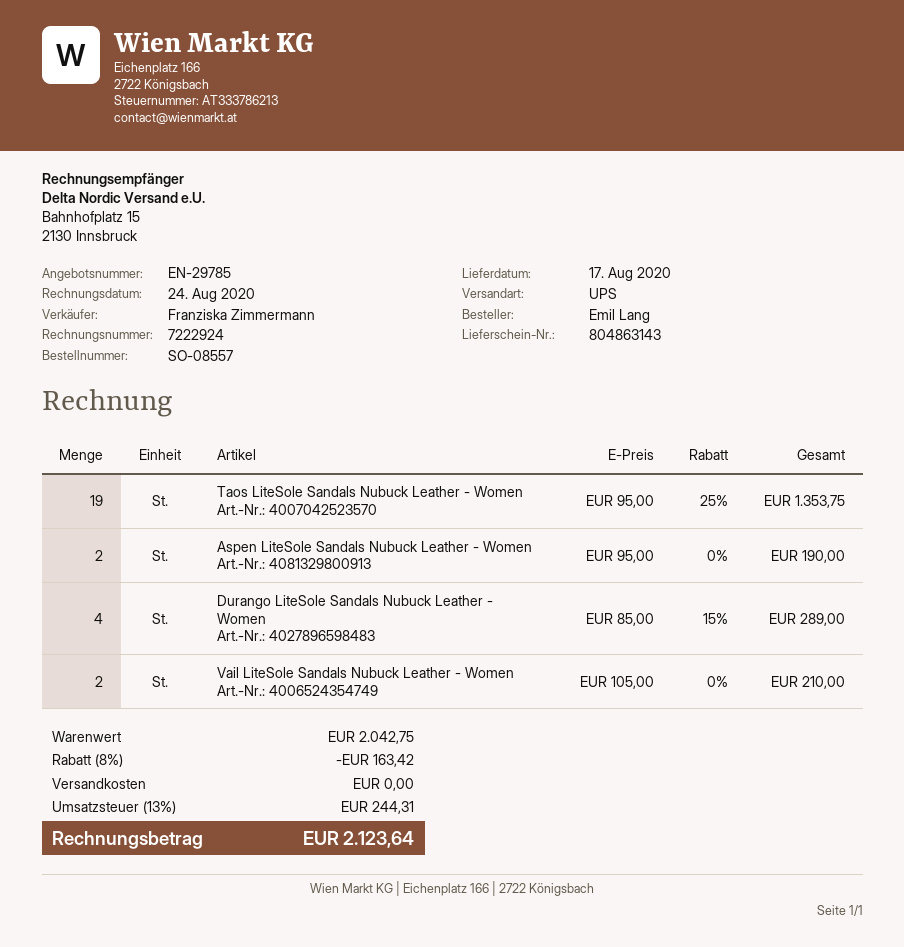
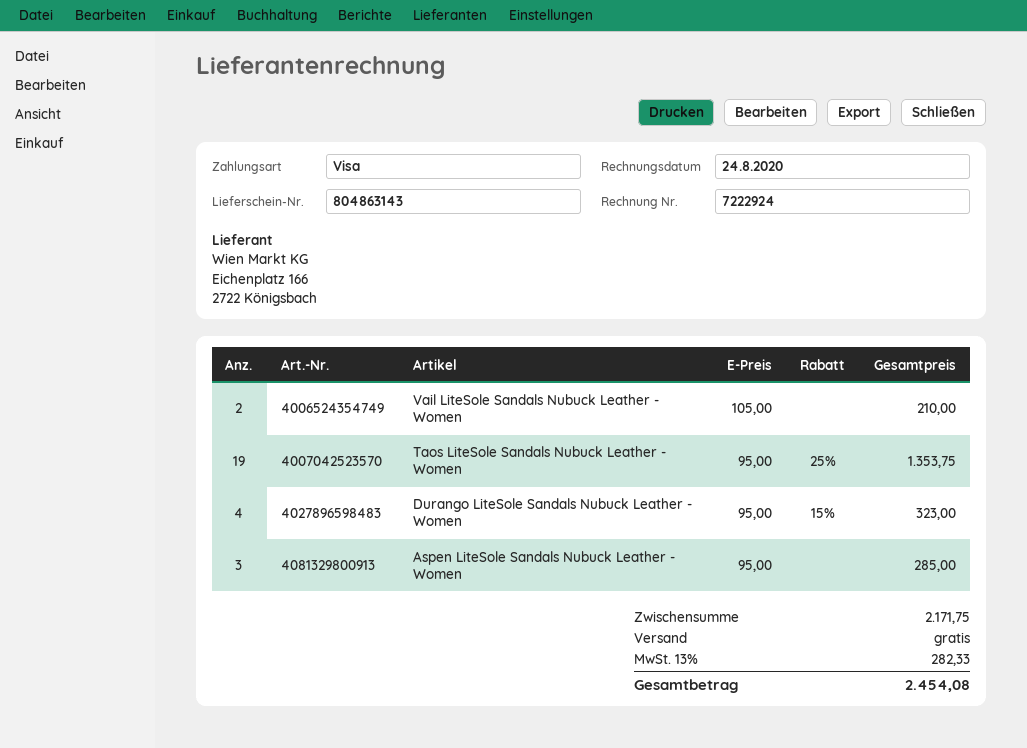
Aspen LiteSole Sandals Nubuck Leather - Women: 2 x 95.00 = 190.00 -> 3 x 95.00 = 285.00
Durango LiteSole Sandals Nubuck Leather - Women: 4 x 85.00 - 15% = 289.00 -> 4 x 95.00 - 15% = 323.00
subtotal: 2042.75 -> 2171.75
discount: 8% = 163.42 -> none
tax: 13% = 244.31 -> 13% = 282.33
total: 2123.64 -> 2454.08

